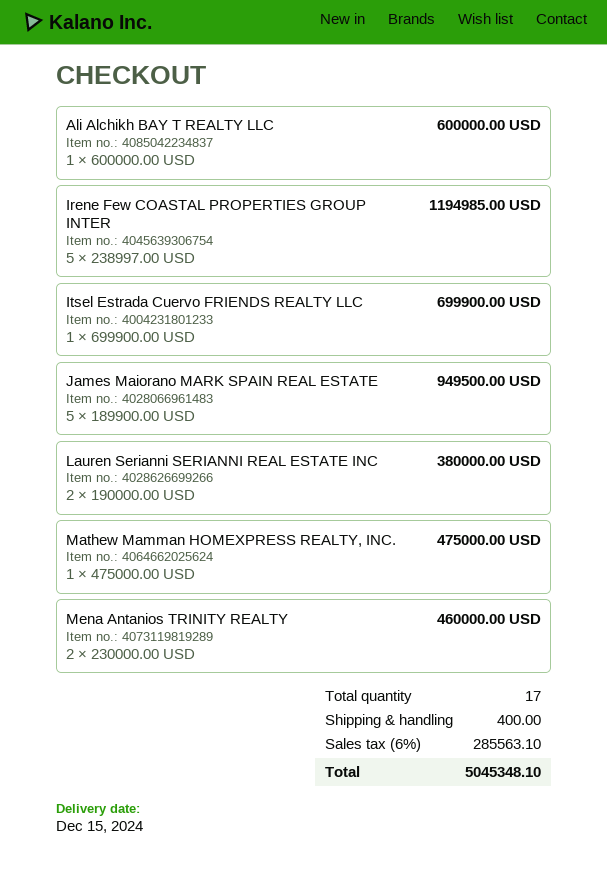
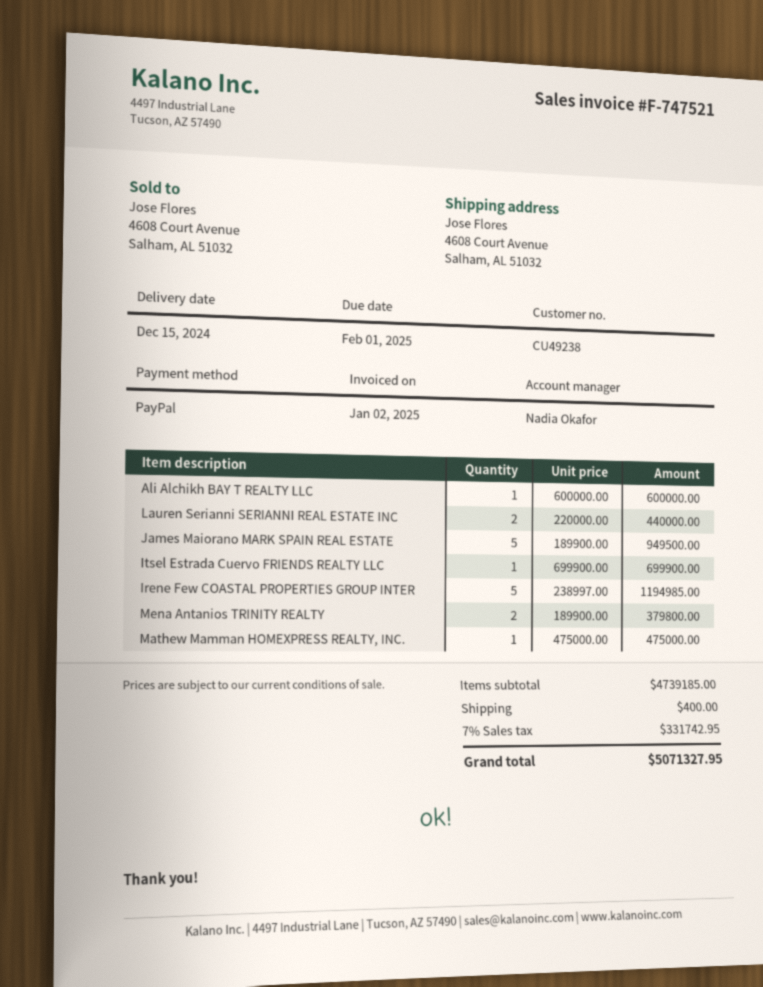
Lauren Serianni SERIANNI REAL ESTATE INC: 2 x 190000.00 = 380000.00 -> 2 x 220000.00 = 440000.00
Mena Antanios TRINITY REALTY: 2 x 230000.00 = 460000.00 -> 2 x 189900.00 = 379800.00
tax: 6% = 285563.10 -> 7% = 331742.95
total: 5045348.10 -> 5071327.95

